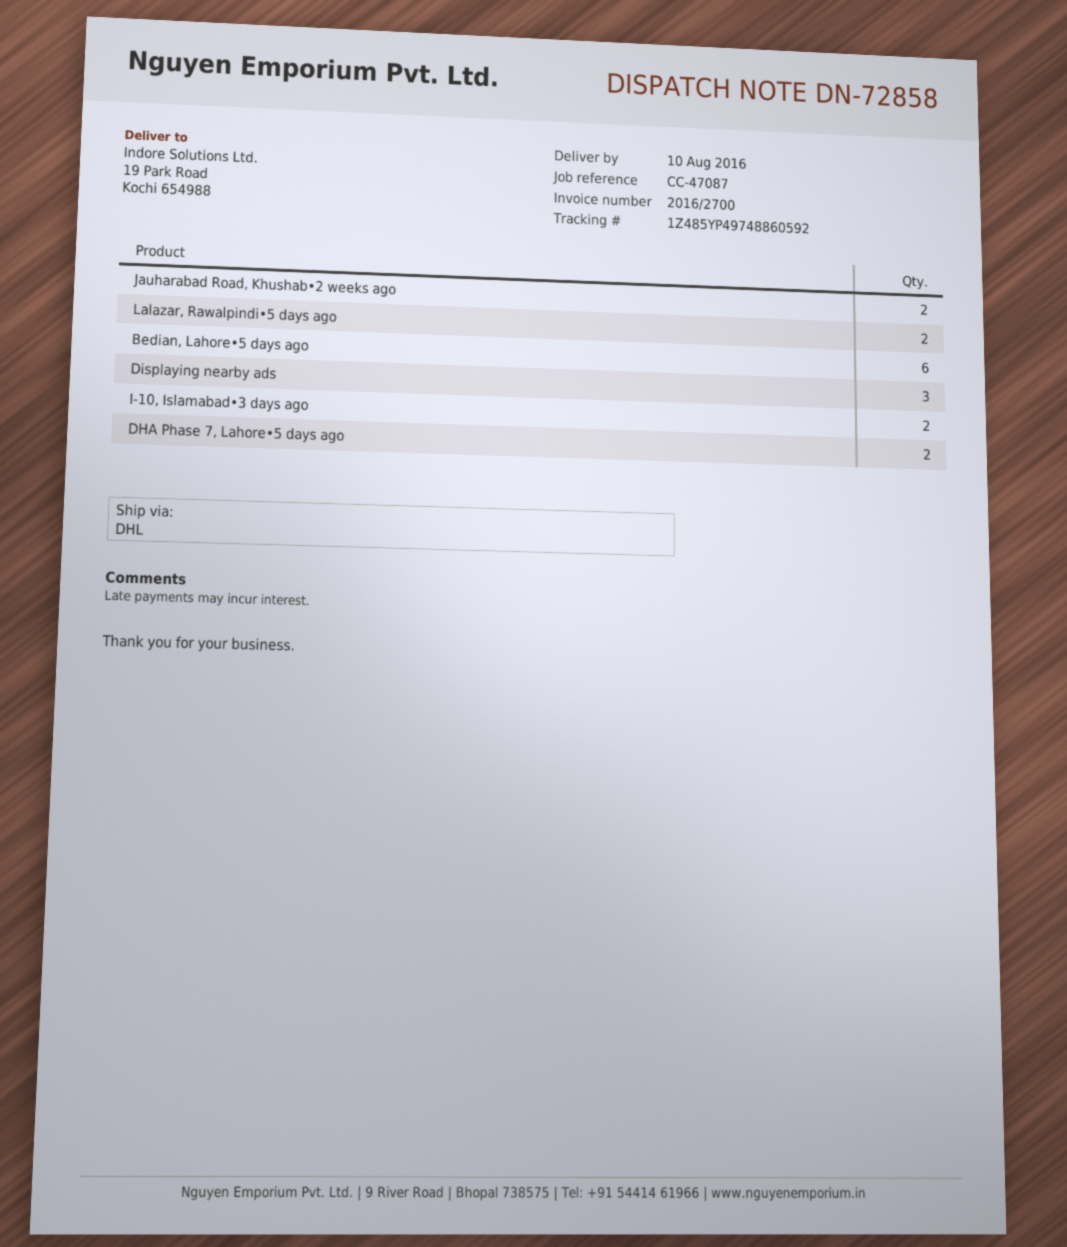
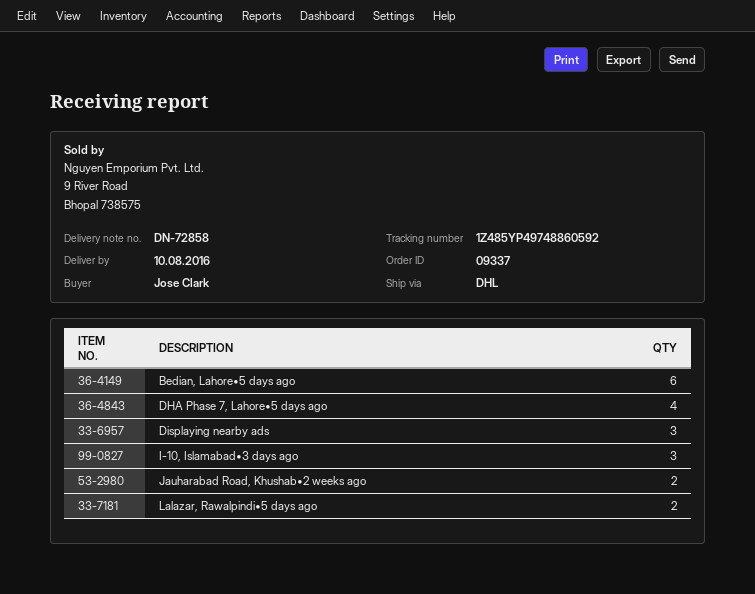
I-10, Islamabad•3 days ago: 2 -> 3
DHA Phase 7, Lahore•5 days ago: 2 -> 4

